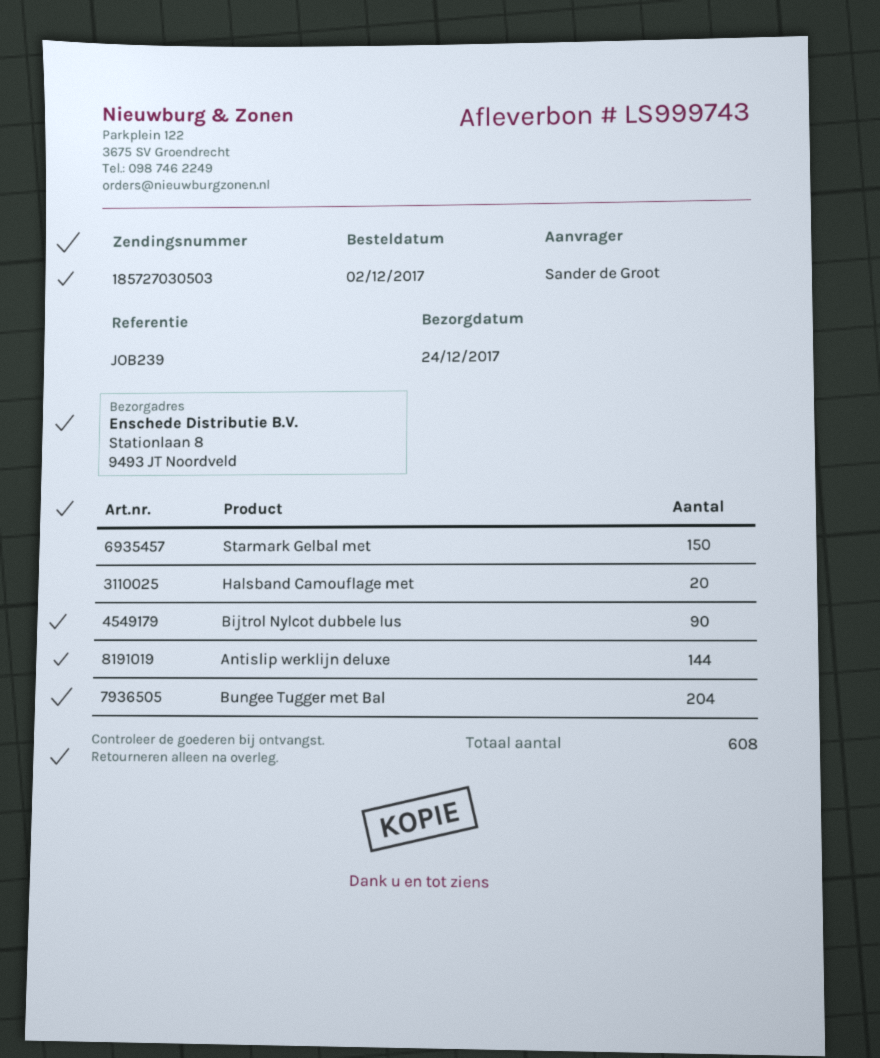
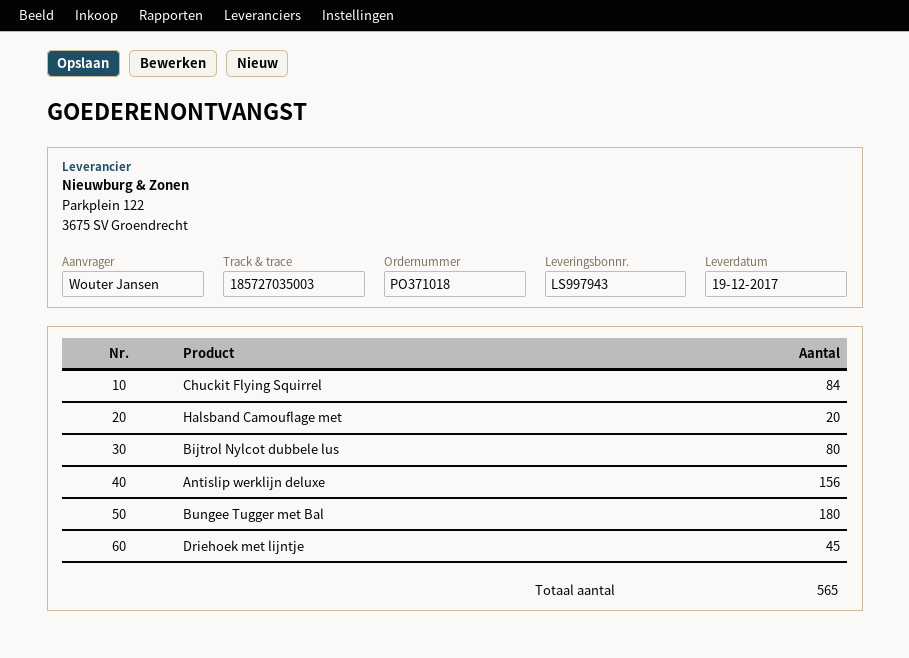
delivery note number: LS999743 -> LS997943
delivery date: 2017-12-24 -> 2017-12-19
ordered by: Sander de Groot -> Wouter Jansen
tracking number: 185727030503 -> 185727035003
Starmark Gelbal met: 150 -> none
Bijtrol Nylcot dubbele lus: 90 -> 80
Antislip werklijn deluxe: 144 -> 156
Bungee Tugger met Bal: 204 -> 180
Chuckit Flying Squirrel: none -> 84
Driehoek met lijntje: none -> 45
total quantity: 608 -> 565

